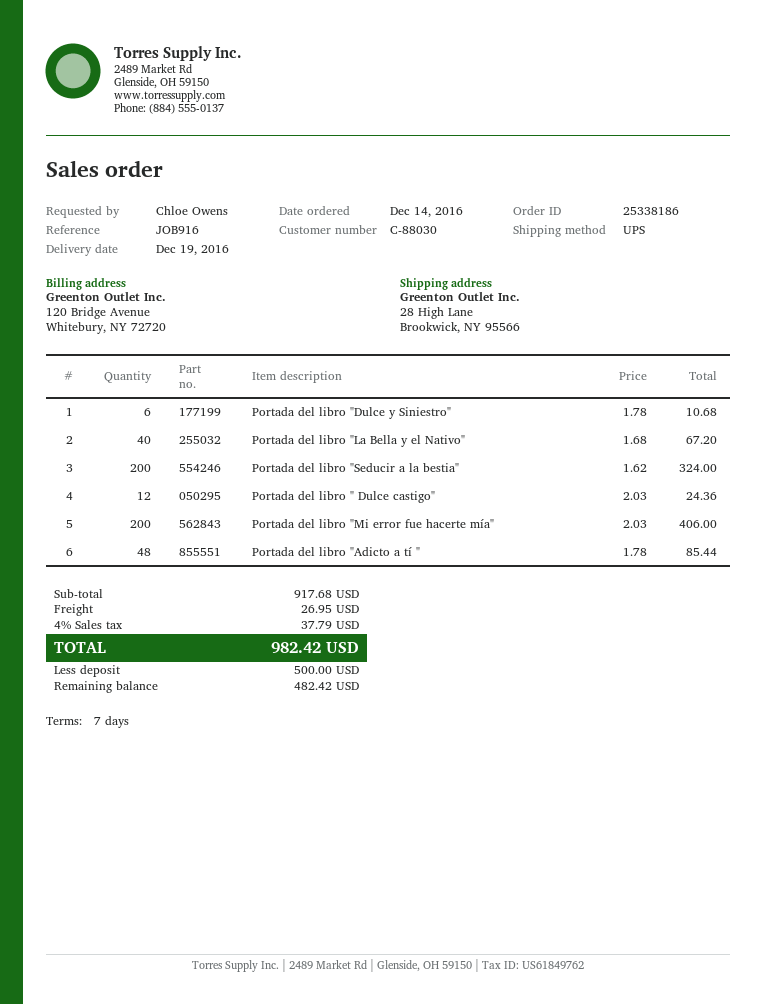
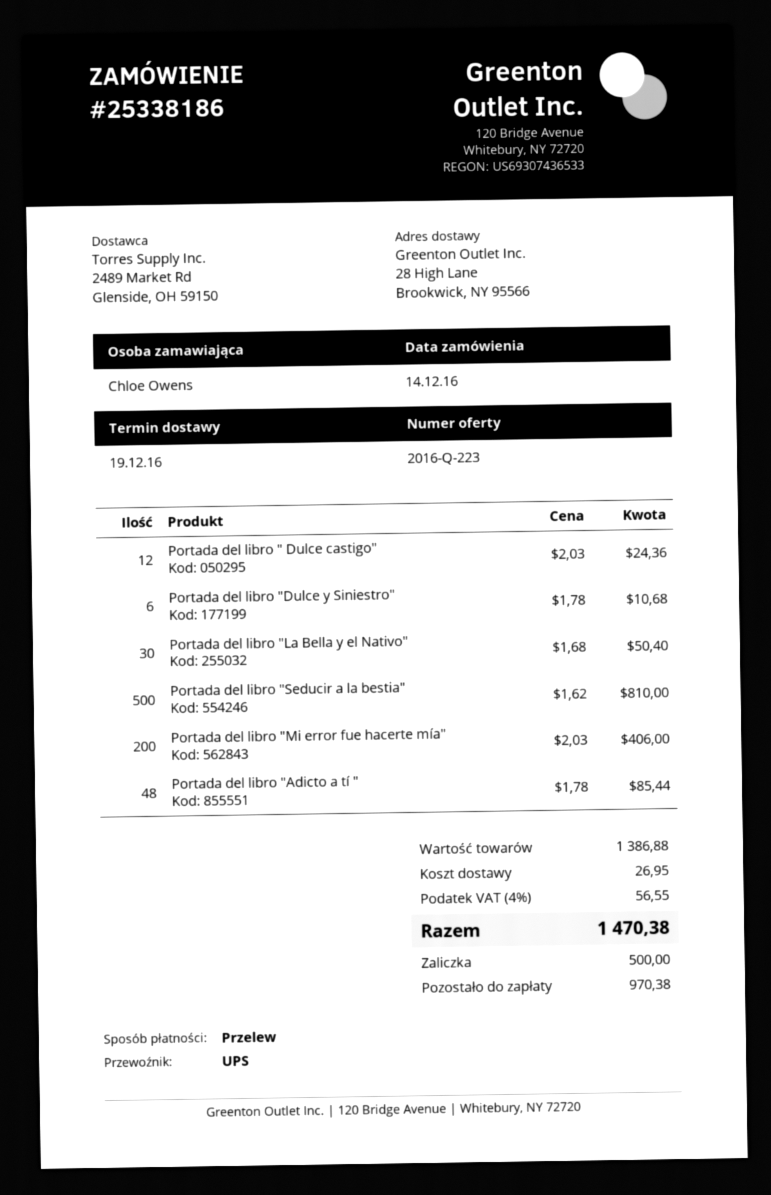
Portada del libro "La Bella y el Nativo": 40 x 1.68 = 67.20 -> 30 x 1.68 = 50.40
Portada del libro "Seducir a la bestia": 200 x 1.62 = 324.00 -> 500 x 1.62 = 810.00
subtotal: 917.68 -> 1386.88
tax: 4% = 37.79 -> 4% = 56.55
total: 982.42 -> 1470.38
balance: 482.42 -> 970.38

